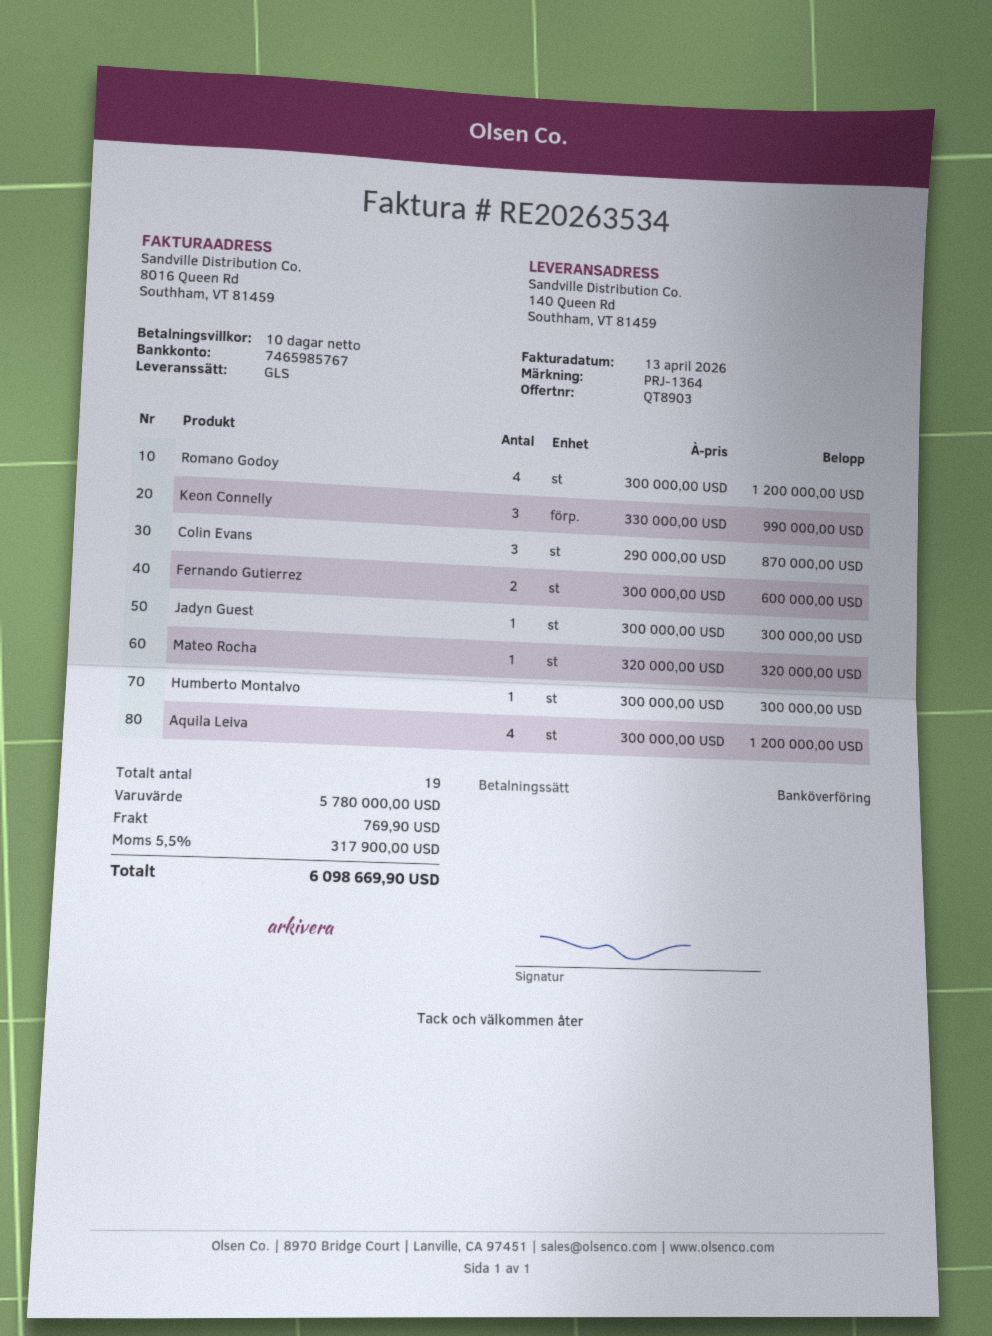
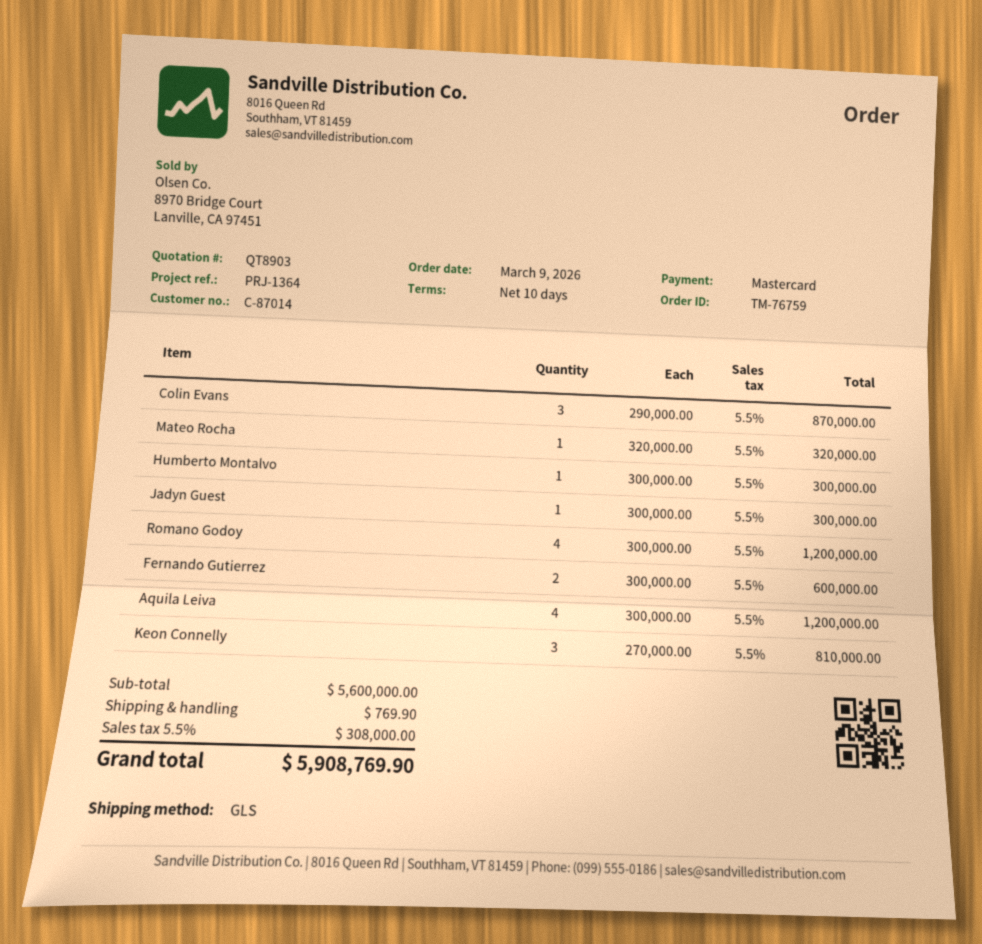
payment method: bank transfer -> Mastercard
Keon Connelly: 3 x 330000.00 = 990000.00 -> 3 x 270000.00 = 810000.00
subtotal: 5780000.00 -> 5600000.00
tax: 5.5% = 317900.00 -> 5.5% = 308000.00
total: 6098669.90 -> 5908769.90

